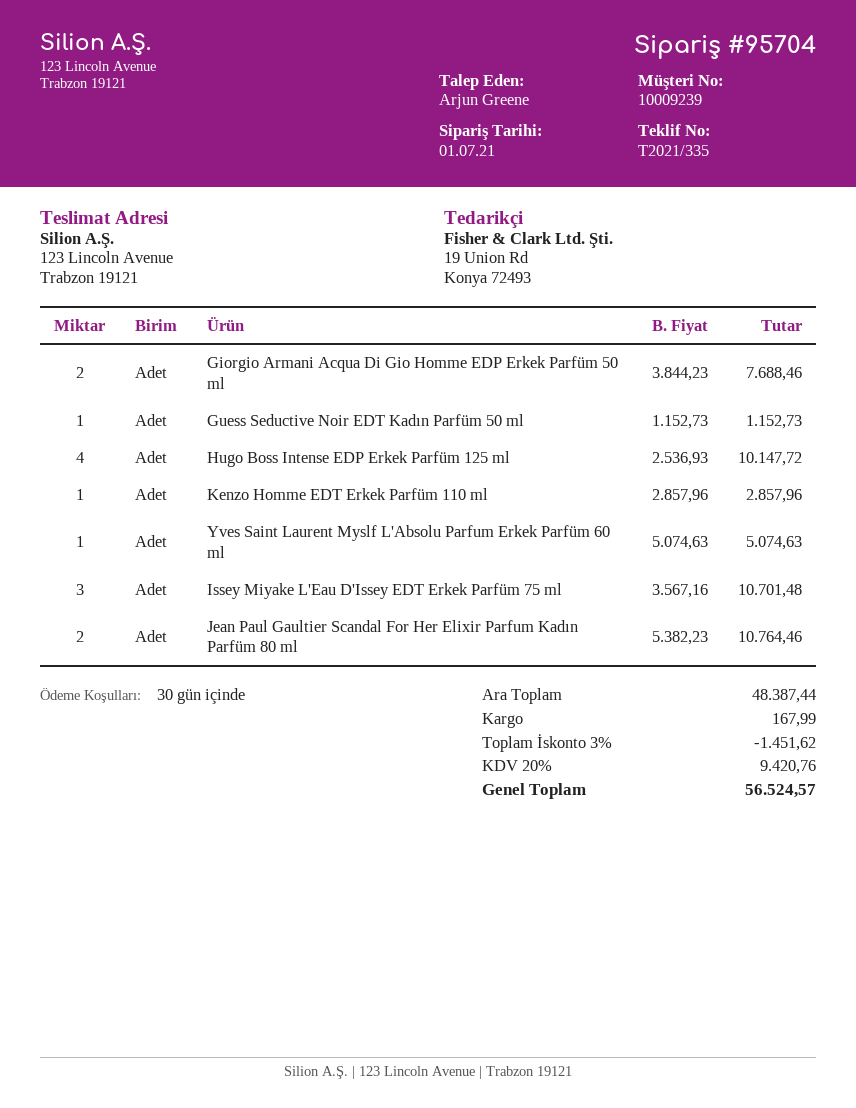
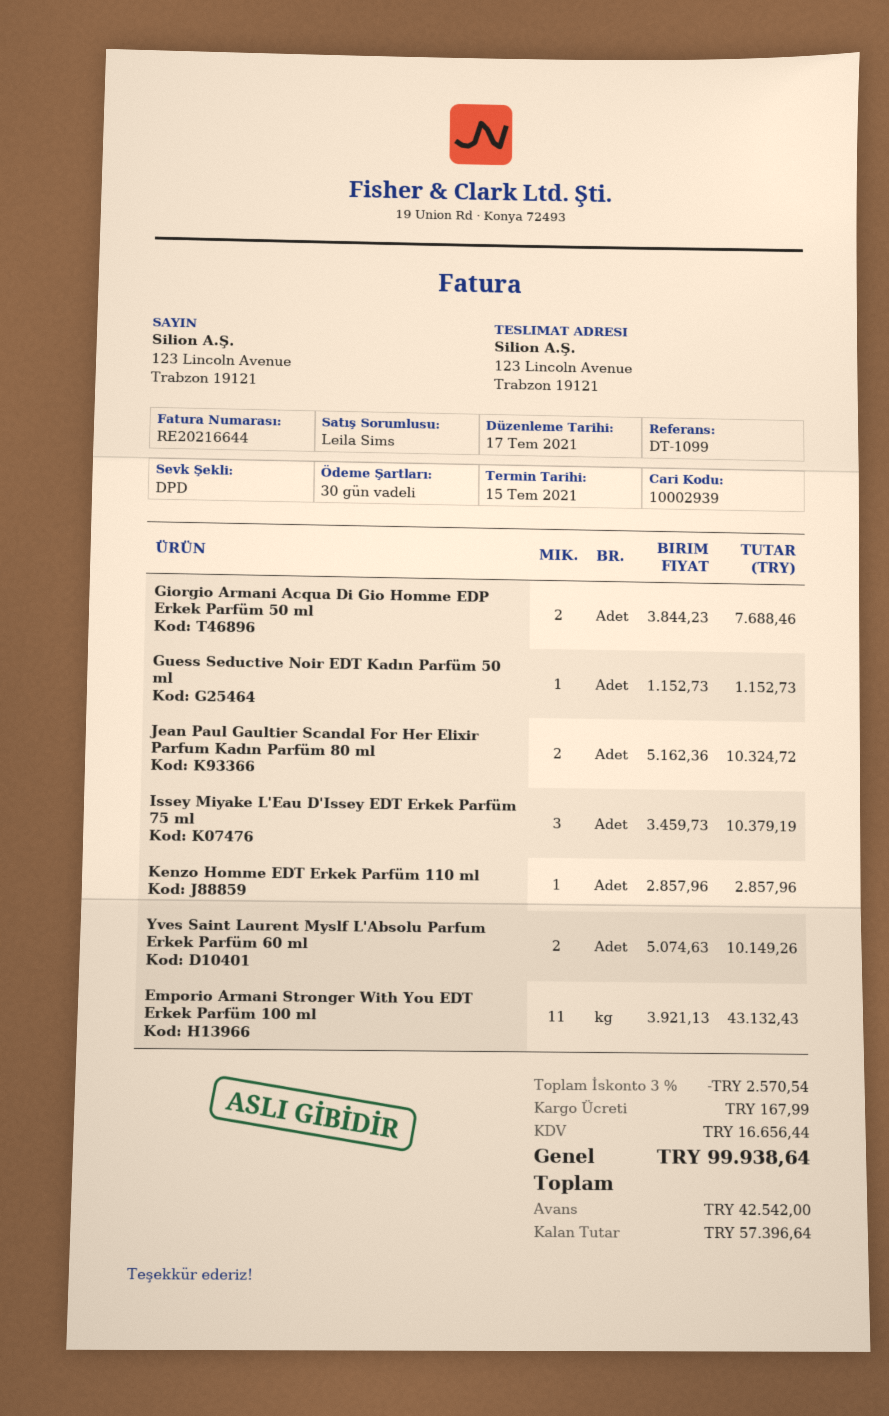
customer number: 10009239 -> 10002939
Hugo Boss Intense EDP Erkek Parfüm 125 ml: 4 x 2536.93 = 10147.72 -> none
Yves Saint Laurent Myslf L'Absolu Parfum Erkek Parfüm 60 ml: 1 x 5074.63 = 5074.63 -> 2 x 5074.63 = 10149.26
Issey Miyake L'Eau D'Issey EDT Erkek Parfüm 75 ml: 3 x 3567.16 = 10701.48 -> 3 x 3459.73 = 10379.19
Jean Paul Gaultier Scandal For Her Elixir Parfum Kadın Parfüm 80 ml: 2 x 5382.23 = 10764.46 -> 2 x 5162.36 = 10324.72
Emporio Armani Stronger With You EDT Erkek Parfüm 100 ml: none -> 11 x 3921.13 = 43132.43
discount: 3% = 1451.62 -> 3% = 2570.54
tax: 9420.76 -> 16656.44
total: 56524.57 -> 99938.64

